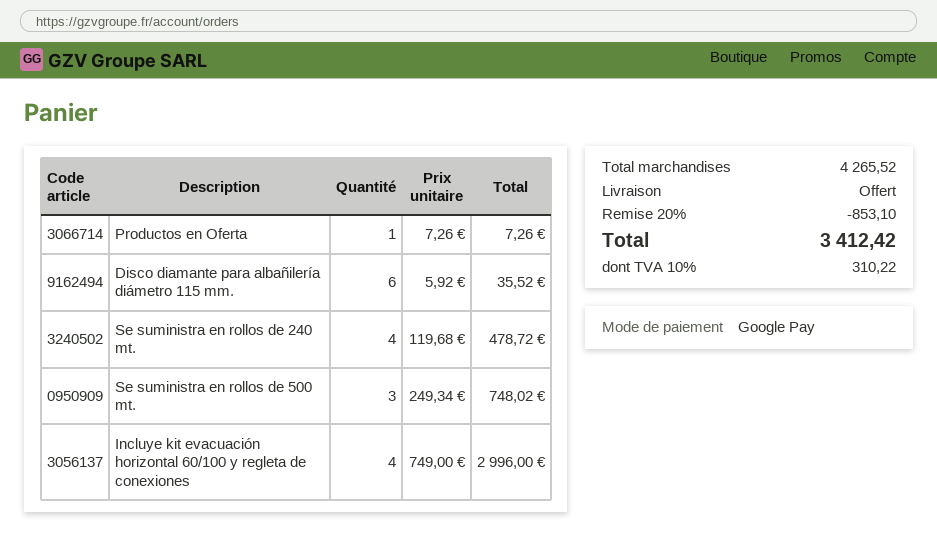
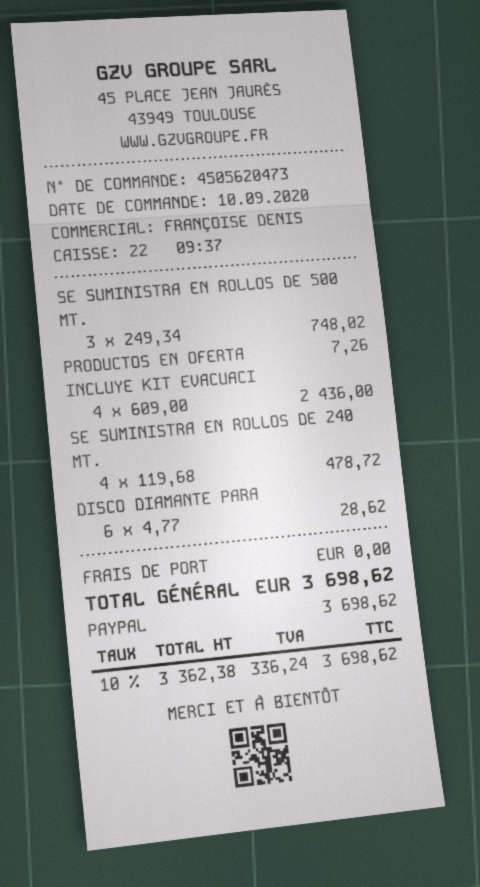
payment method: Google Pay -> PayPal
Disco diamante para albañilería diámetro 115 mm.: 6 x 5.92 = 35.52 -> 6 x 4.77 = 28.62
Incluye kit evacuación horizontal 60/100 y regleta de conexiones: 4 x 749.00 = 2996.00 -> 4 x 609.00 = 2436.00
discount: 20% = 853.10 -> none
tax: 10% = 310.22 -> 10% = 336.24
total: 3412.42 -> 3698.62

